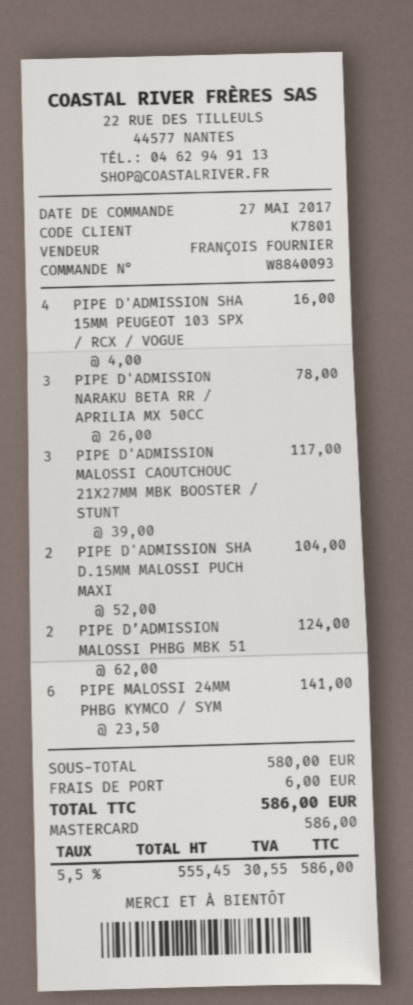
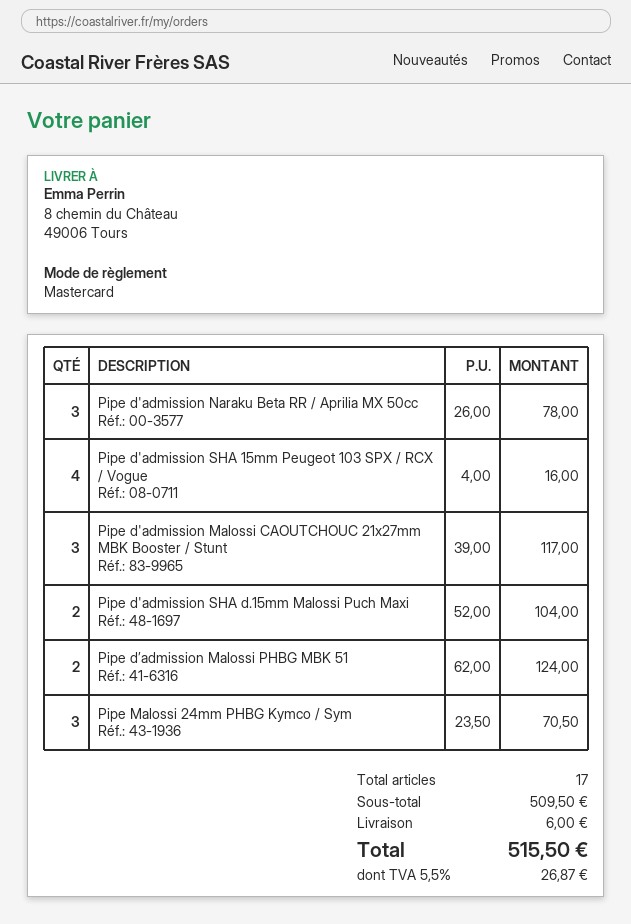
PIPE MALOSSI 24MM PHBG KYMCO / SYM: 6 x 23.50 = 141.00 -> 3 x 23.50 = 70.50
subtotal: 580.00 -> 509.50
tax: 5.5% = 30.55 -> 5.5% = 26.87
total: 586.00 -> 515.50

